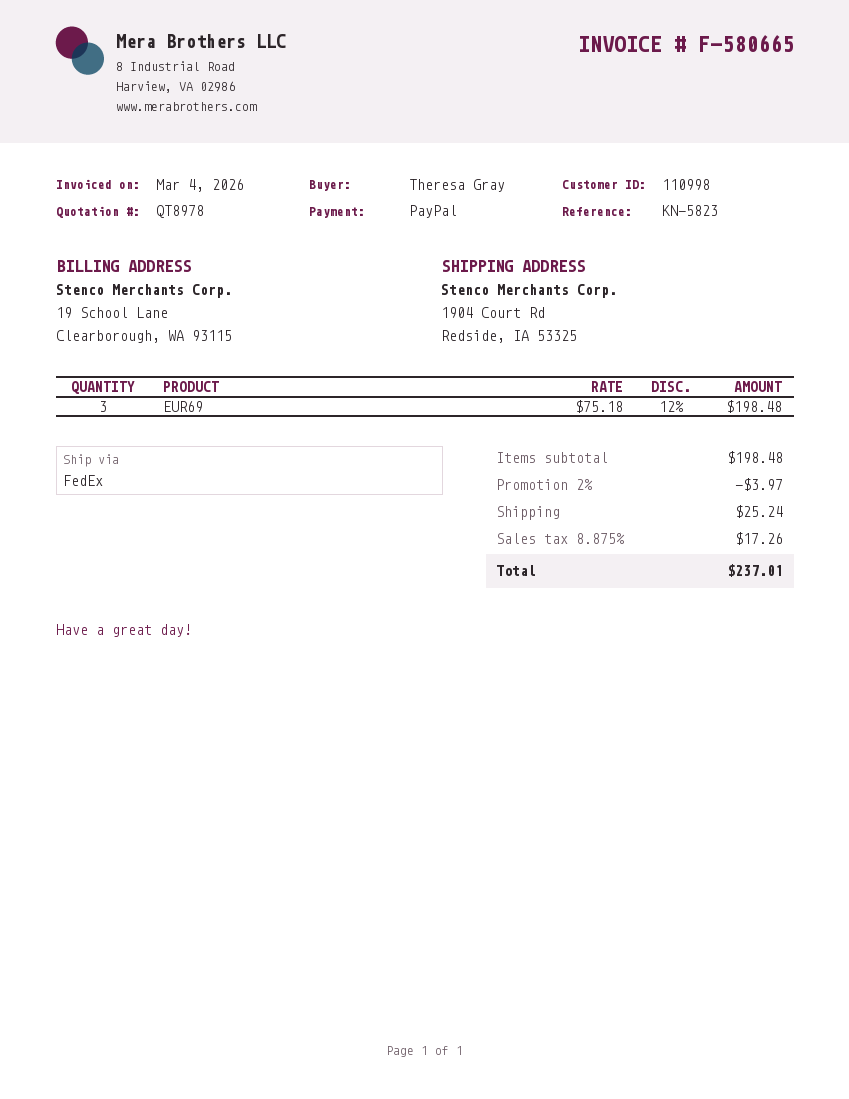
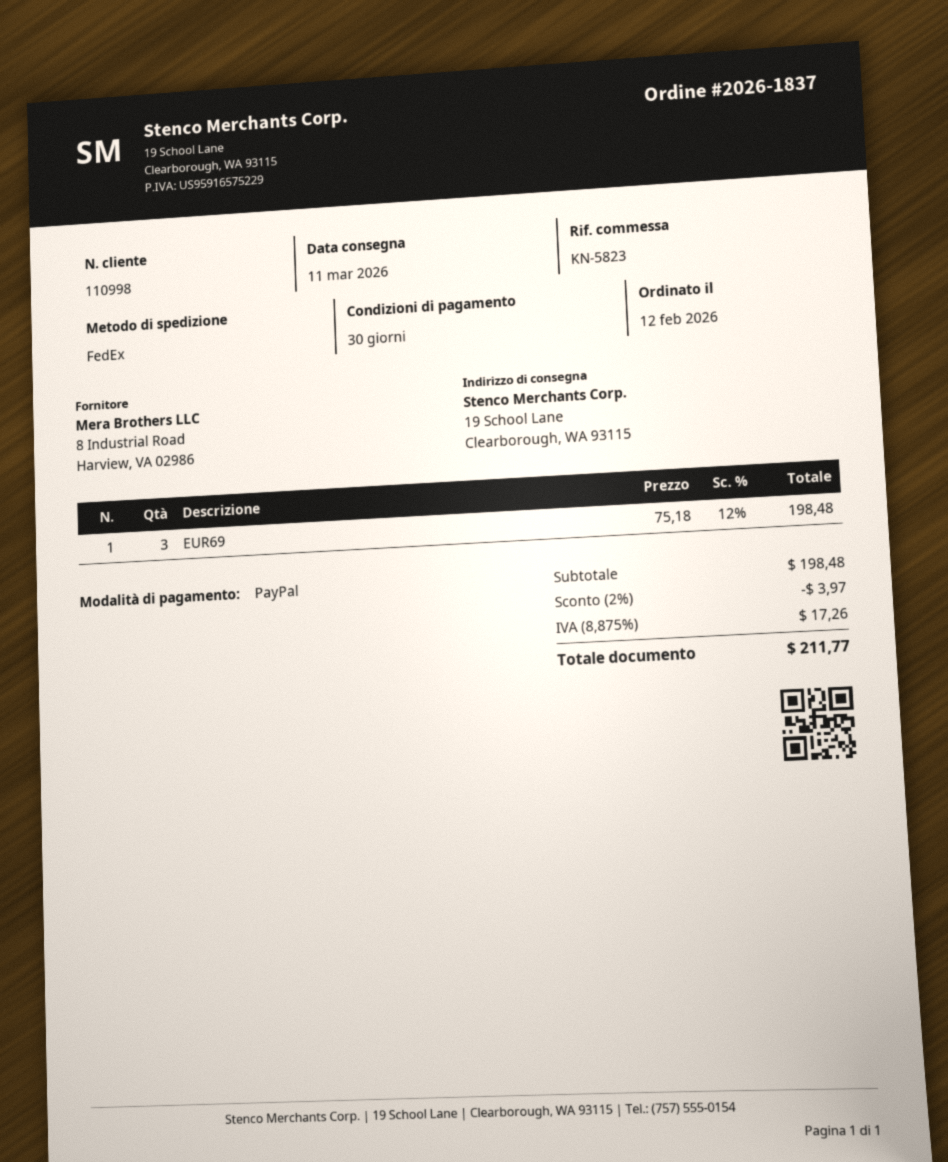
ship to: 1904 Court Rd, Redside, IA 53325 -> 19 School Lane, Clearborough, WA 93115
shipping: 25.24 -> none
total: 237.01 -> 211.77

